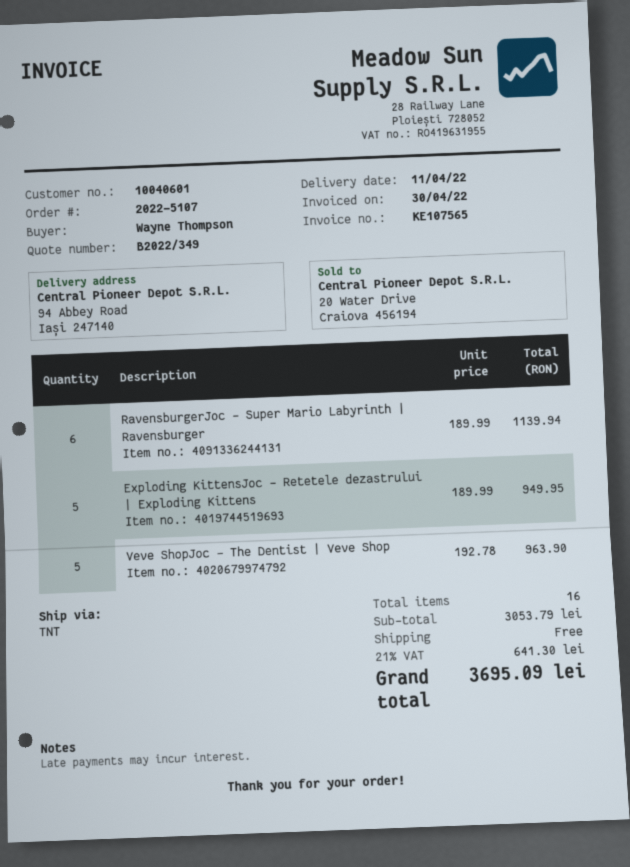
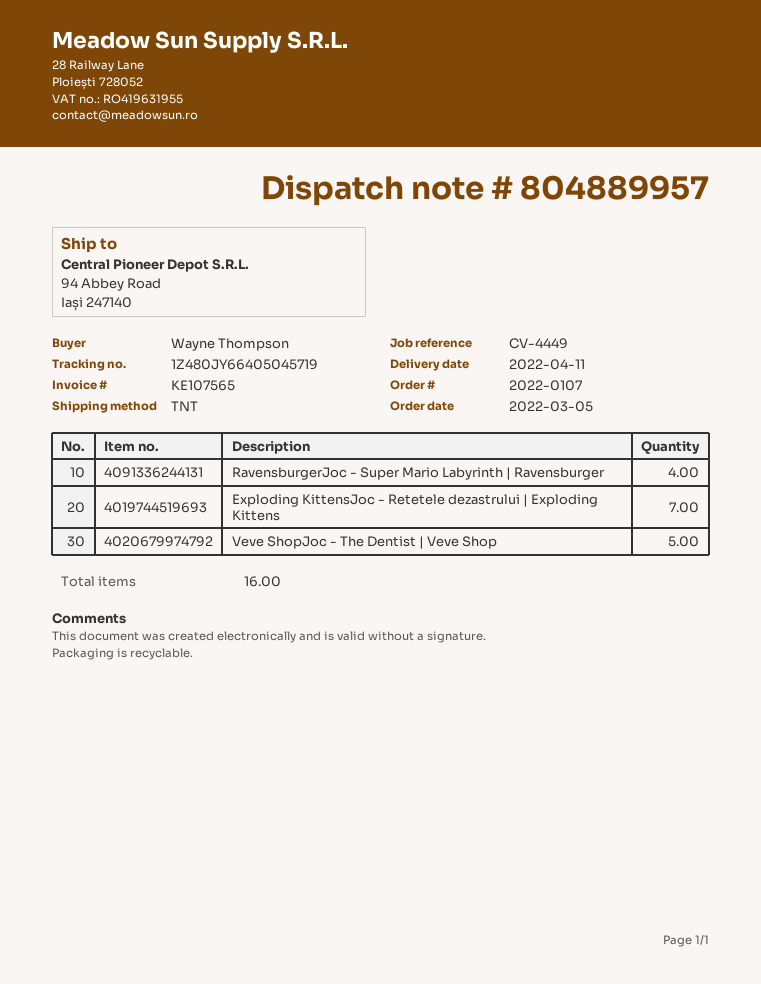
order number: 2022-5107 -> 2022-0107
RavensburgerJoc - Super Mario Labyrinth | Ravensburger: 6 -> 4
Exploding KittensJoc - Retetele dezastrului | Exploding Kittens: 5 -> 7

